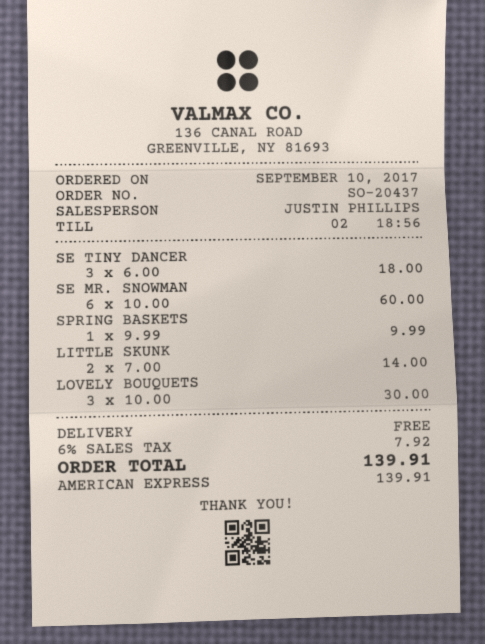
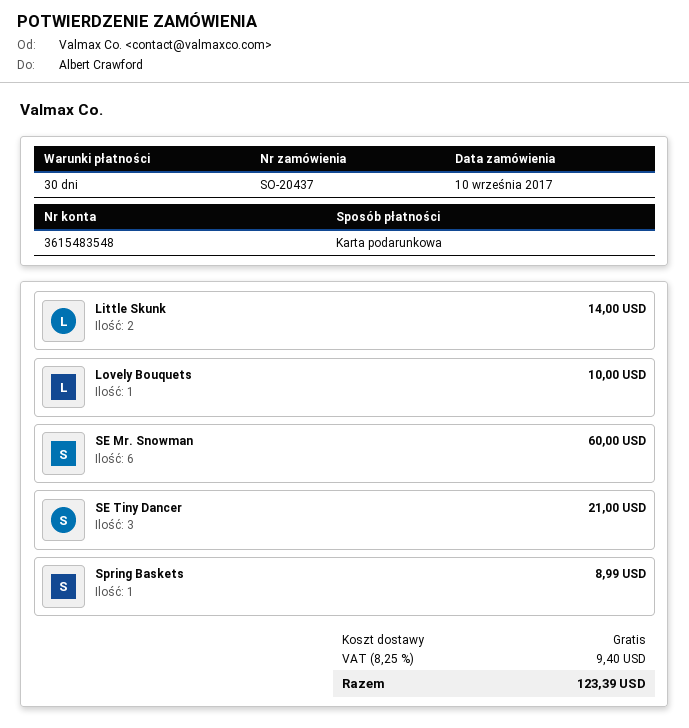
payment method: American Express -> gift card
SE TINY DANCER: 3 for 18.00 -> 3 for 21.00
SPRING BASKETS: 1 for 9.99 -> 1 for 8.99
LOVELY BOUQUETS: 3 for 30.00 -> 1 for 10.00
tax: 6% = 7.92 -> 8.25% = 9.40
total: 139.91 -> 123.39

